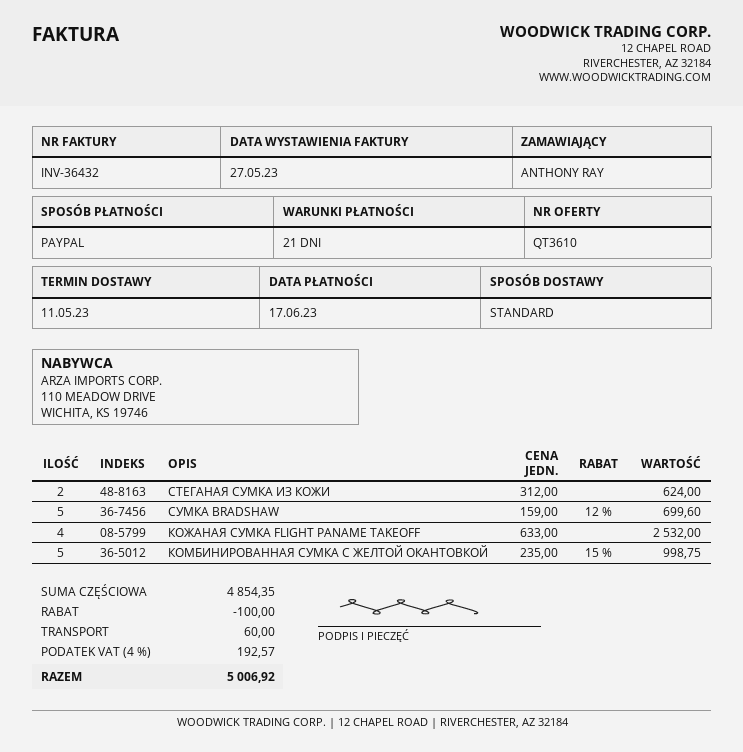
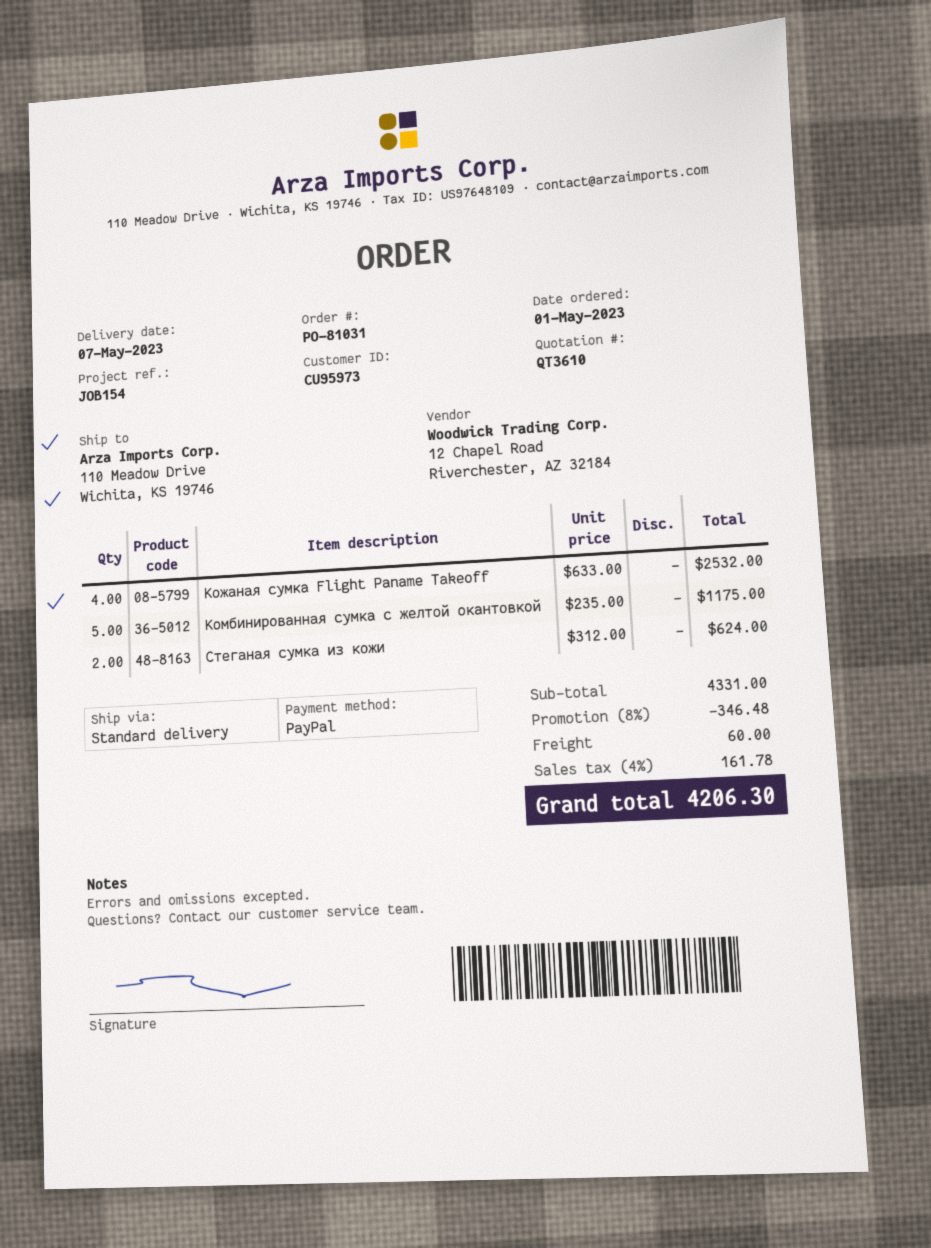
delivery date: 2023-05-11 -> 2023-05-07
СУМКА BRADSHAW: 5 x 159.00 - 12% = 699.60 -> none
КОМБИНИРОВАННАЯ СУМКА С ЖЕЛТОЙ ОКАНТОВКОЙ: 5 x 235.00 - 15% = 998.75 -> 5 x 235.00 = 1175.00
subtotal: 4854.35 -> 4331.00
discount: 100.00 -> 346.48
tax: 4% = 192.57 -> 4% = 161.78
total: 5006.92 -> 4206.30

